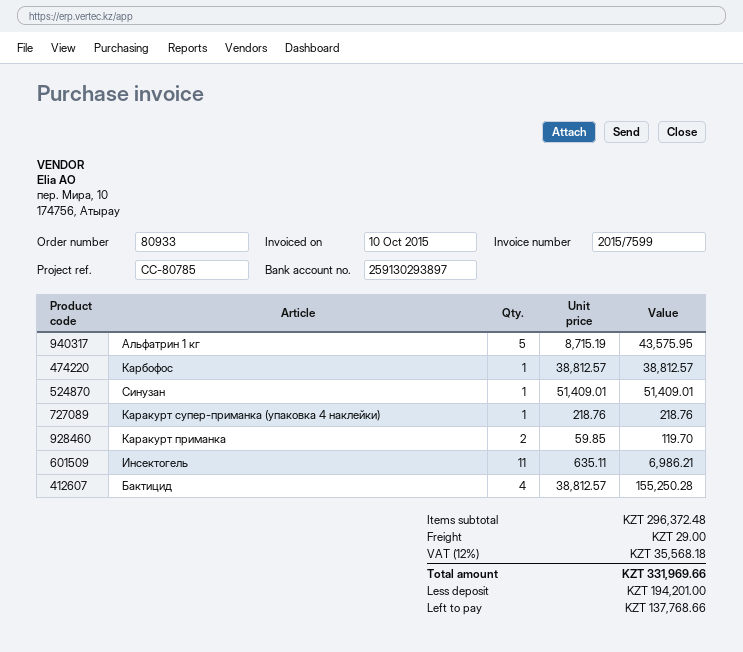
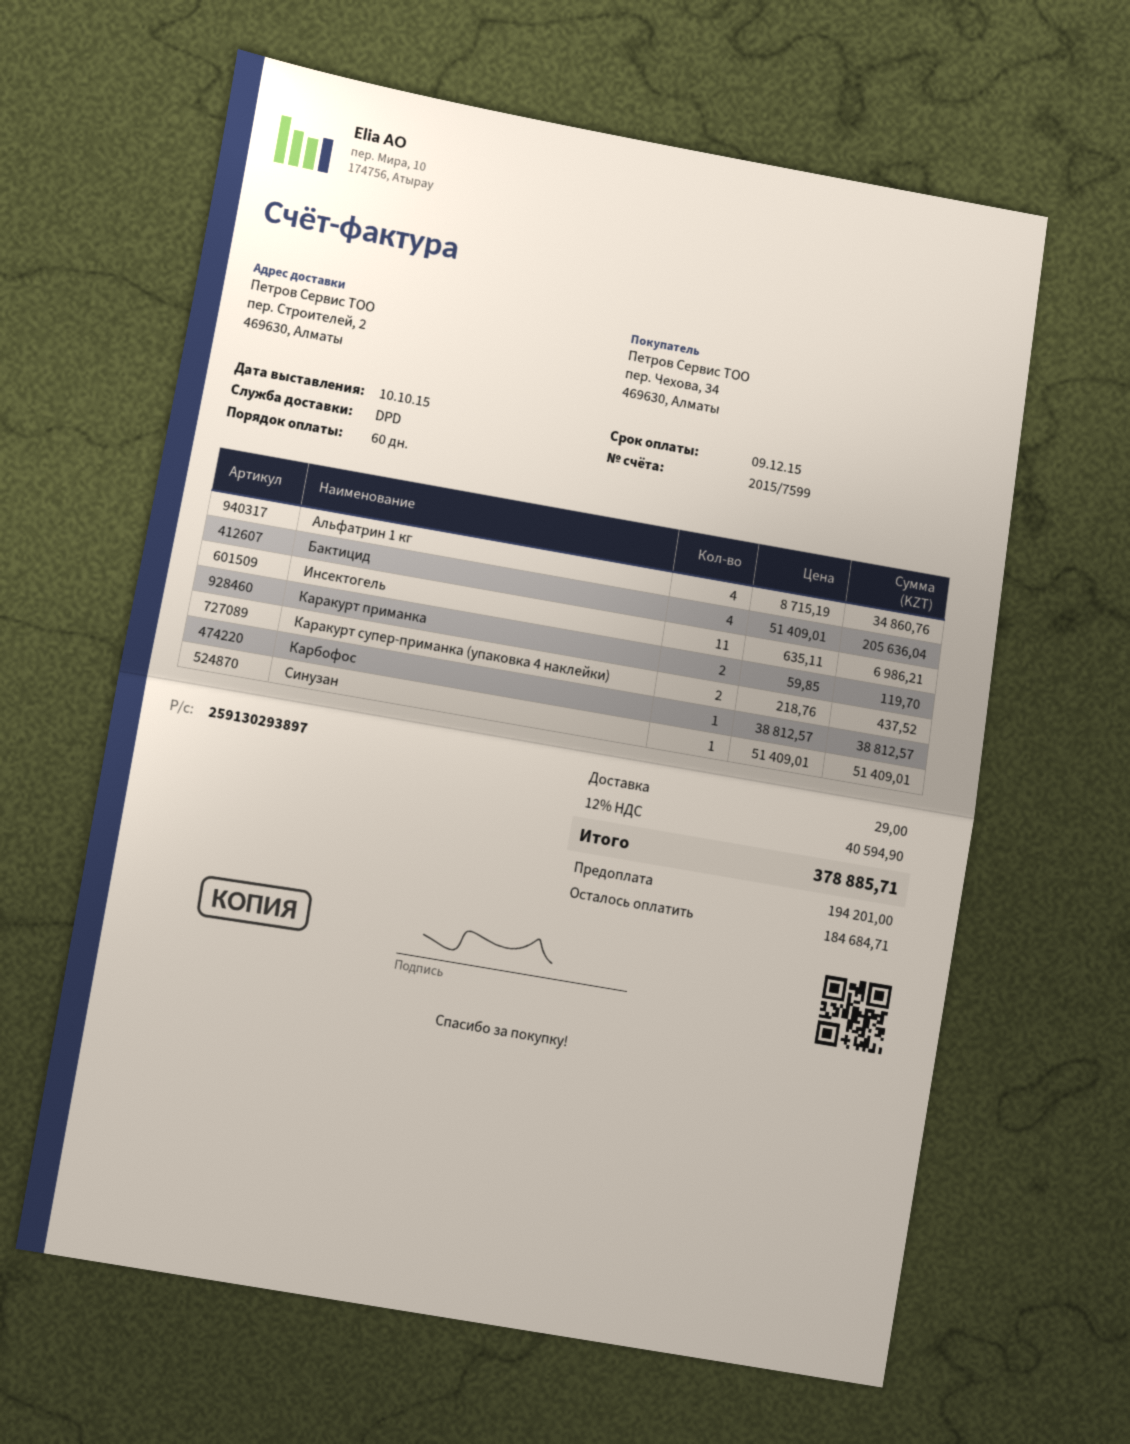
Альфатрин 1 кг: 5 x 8715.19 = 43575.95 -> 4 x 8715.19 = 34860.76
Каракурт супер-приманка (упаковка 4 наклейки): 1 x 218.76 = 218.76 -> 2 x 218.76 = 437.52
Бактицид: 4 x 38812.57 = 155250.28 -> 4 x 51409.01 = 205636.04
tax: 12% = 35568.18 -> 12% = 40594.90
total: 331969.66 -> 378885.71
balance: 137768.66 -> 184684.71

